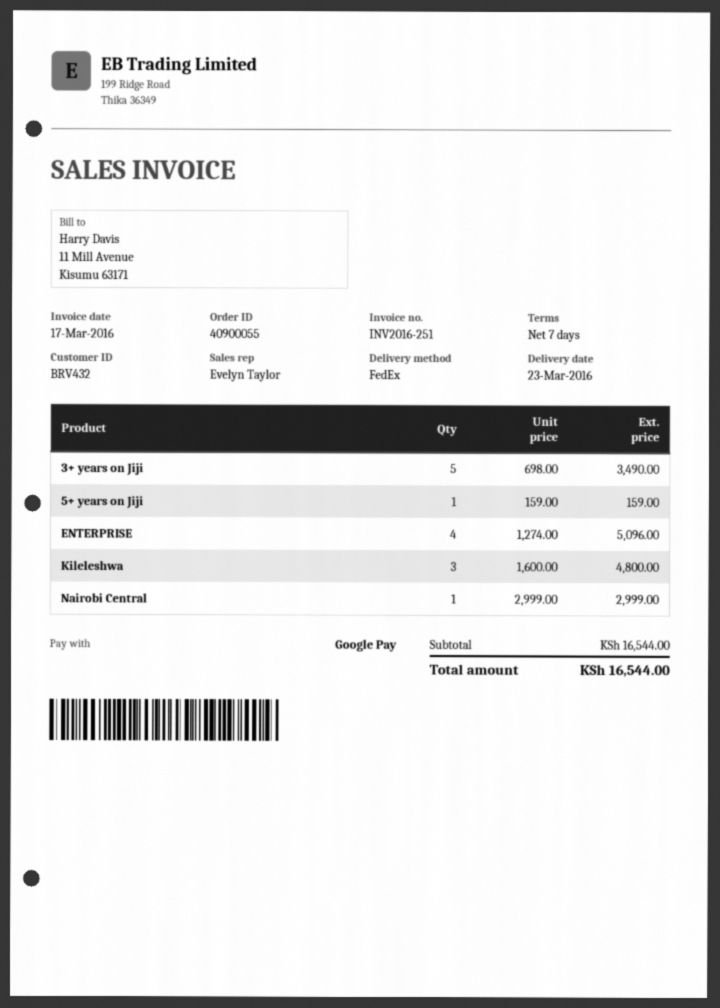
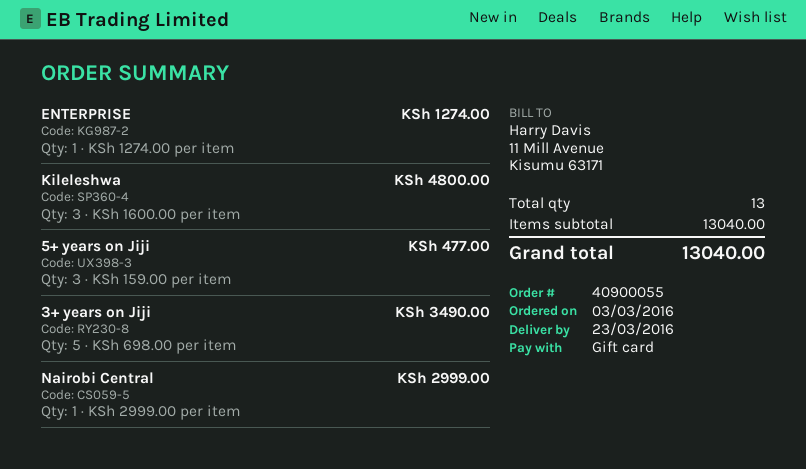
payment method: Google Pay -> gift card
5+ years on Jiji: 1 x 159.00 = 159.00 -> 3 x 159.00 = 477.00
ENTERPRISE: 4 x 1274.00 = 5096.00 -> 1 x 1274.00 = 1274.00
subtotal: 16544.00 -> 13040.00
total: 16544.00 -> 13040.00

